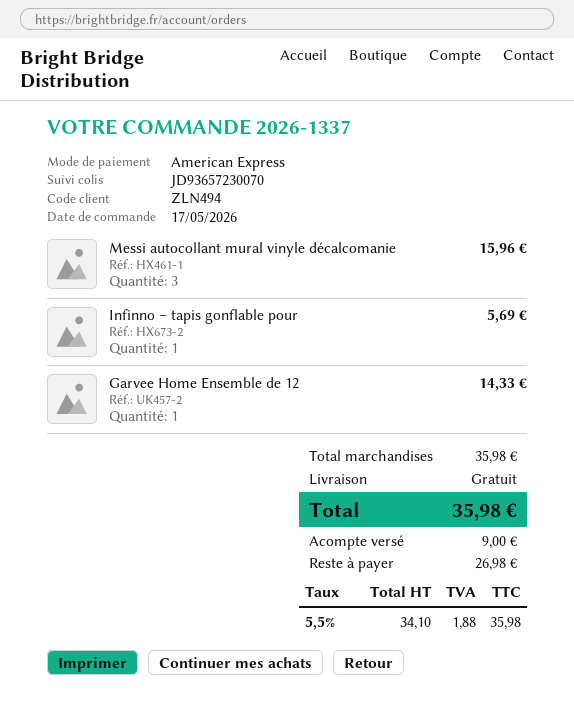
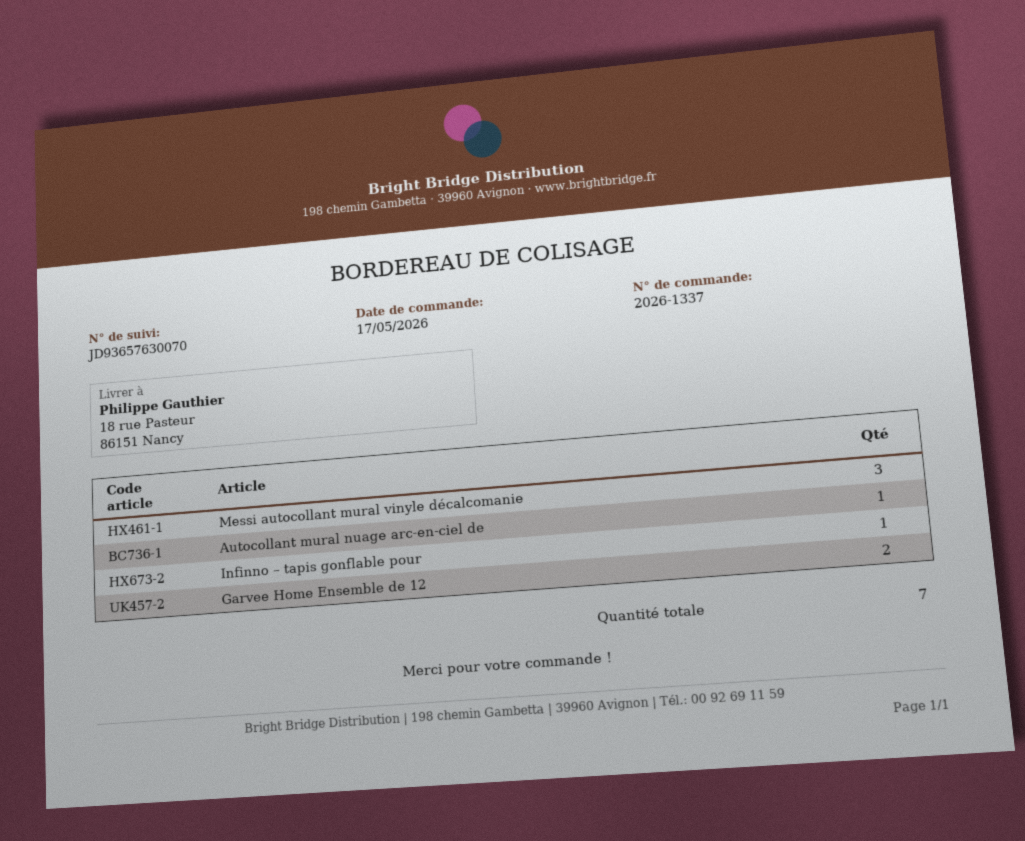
tracking number: JD93657230070 -> JD93657630070
Garvee Home Ensemble de 12: 1 -> 2
Autocollant mural nuage arc-en-ciel de: none -> 1

